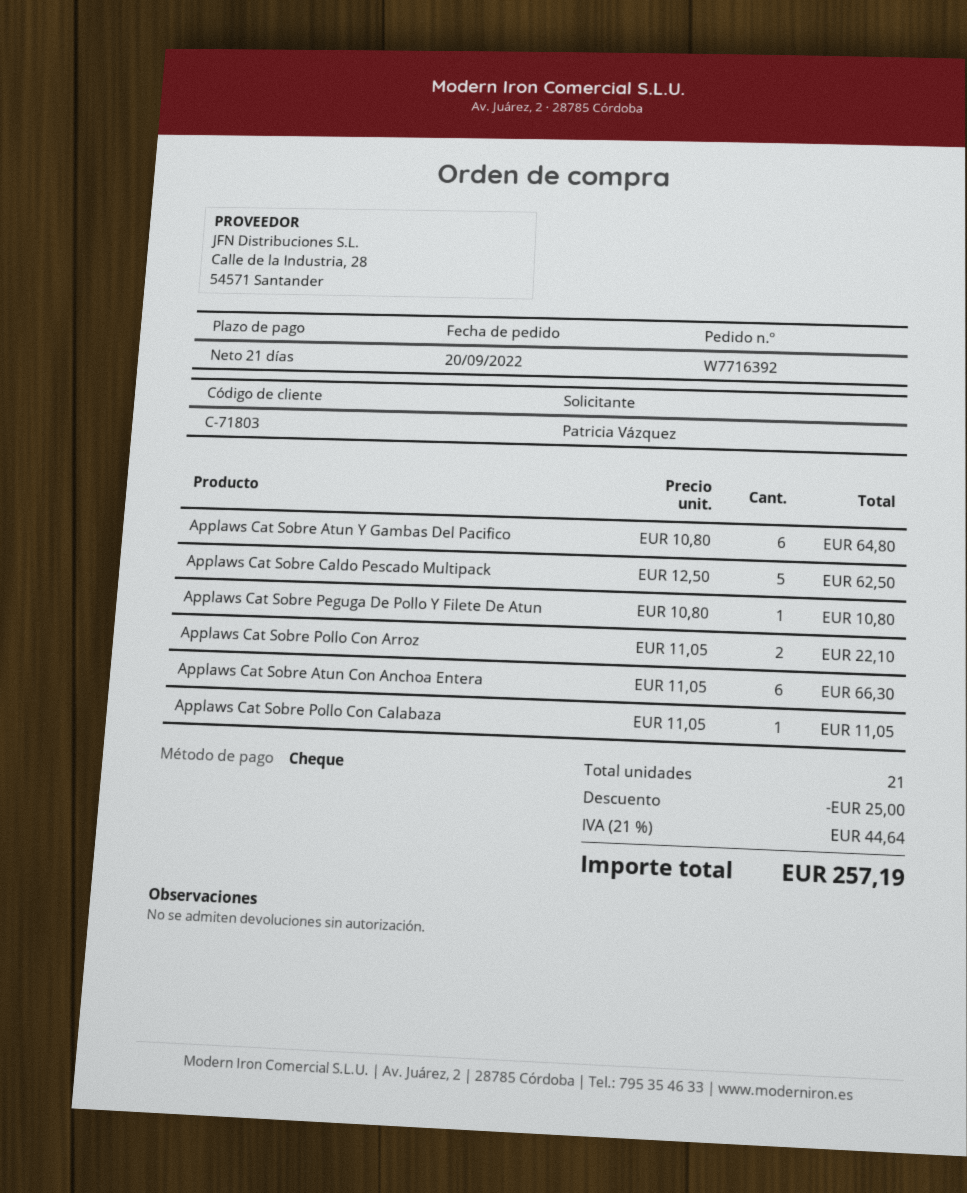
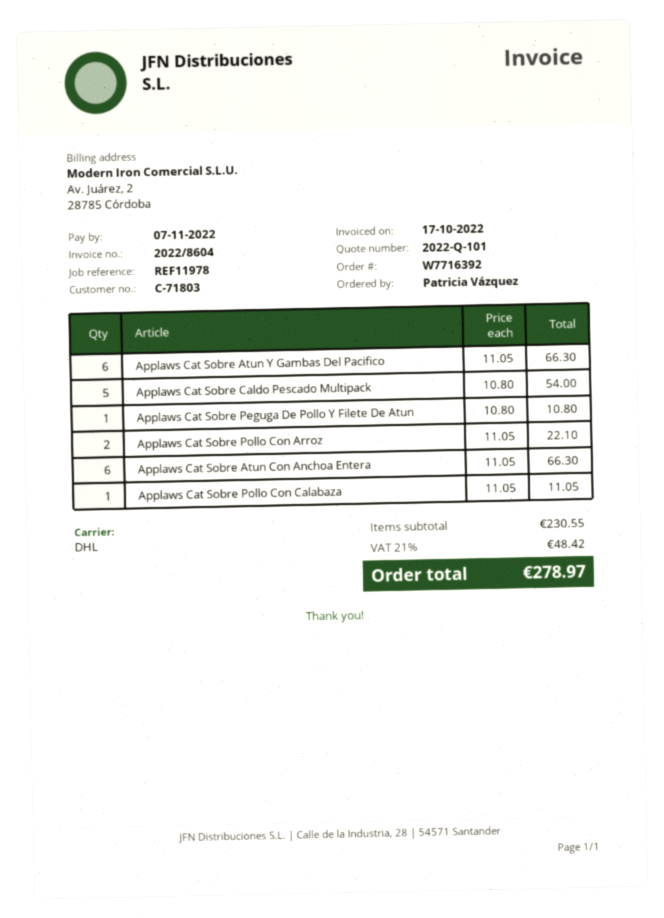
Applaws Cat Sobre Atun Y Gambas Del Pacifico: 6 x 10.80 = 64.80 -> 6 x 11.05 = 66.30
Applaws Cat Sobre Caldo Pescado Multipack: 5 x 12.50 = 62.50 -> 5 x 10.80 = 54.00
discount: 25.00 -> none
tax: 21% = 44.64 -> 21% = 48.42
total: 257.19 -> 278.97

